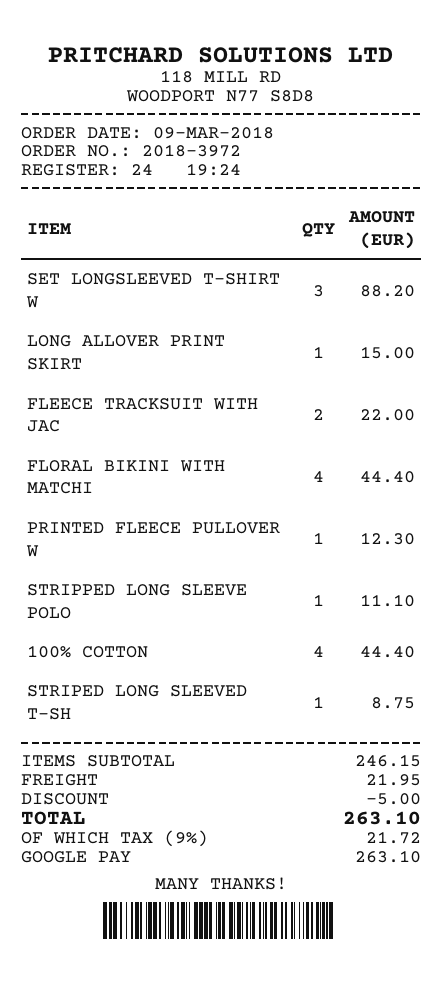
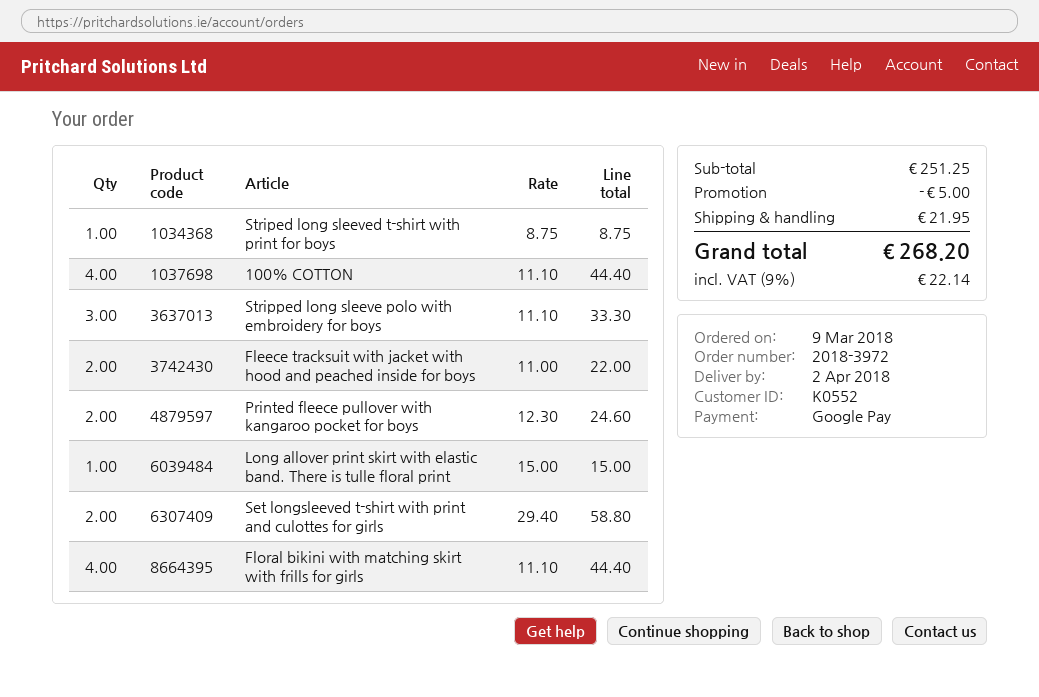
SET LONGSLEEVED T-SHIRT W: 3 for 88.20 -> 2 for 58.80
PRINTED FLEECE PULLOVER W: 1 for 12.30 -> 2 for 24.60
STRIPPED LONG SLEEVE POLO: 1 for 11.10 -> 3 for 33.30
subtotal: 246.15 -> 251.25
tax: 9% = 21.72 -> 9% = 22.14
total: 263.10 -> 268.20

